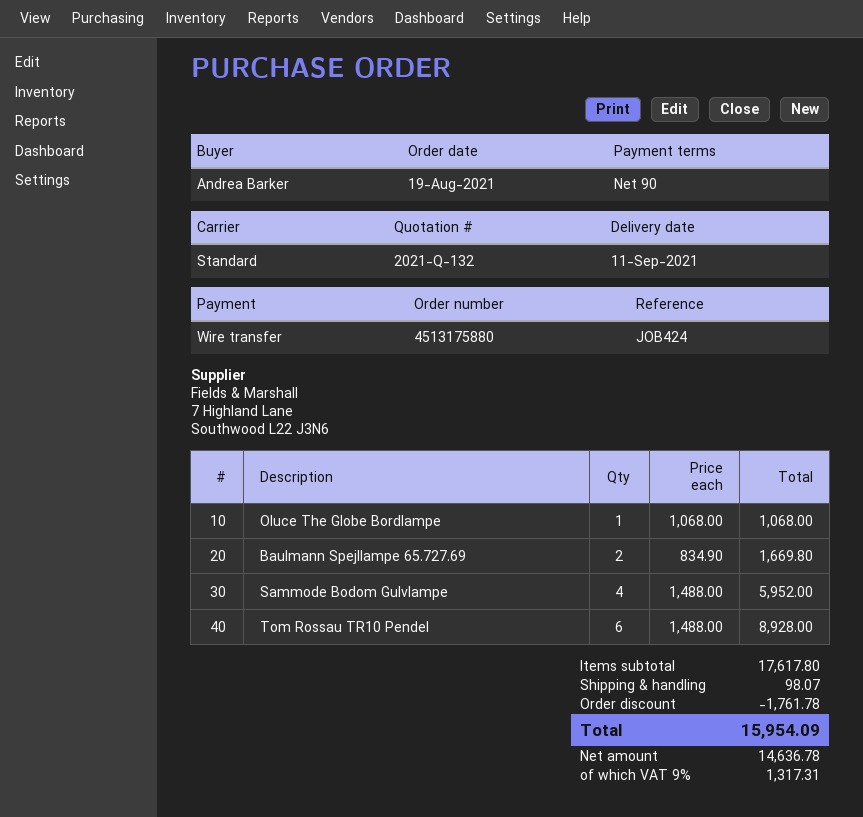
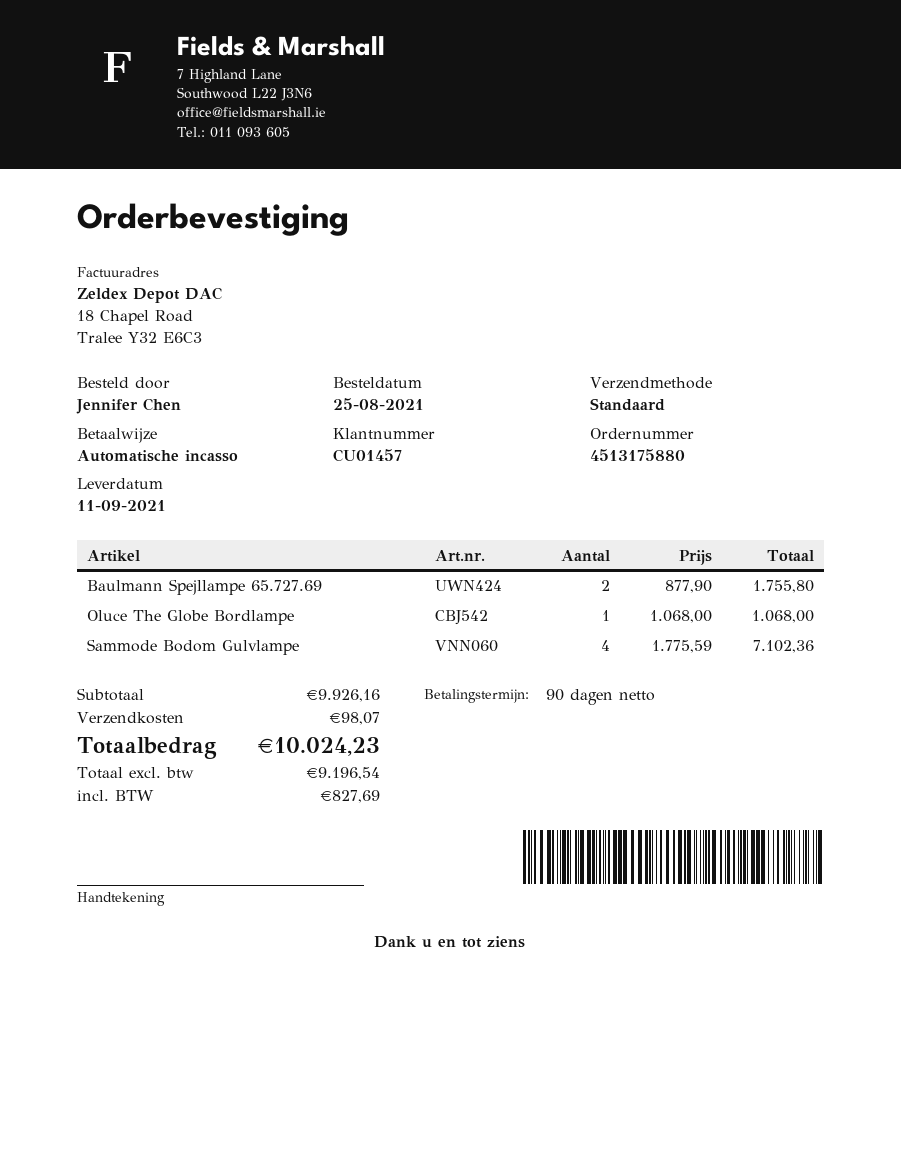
order date: 2021-08-19 -> 2021-08-25
ordered by: Andrea Barker -> Jennifer Chen
payment method: bank transfer -> direct debit
Baulmann Spejllampe 65.727.69: 2 x 834.90 = 1669.80 -> 2 x 877.90 = 1755.80
Sammode Bodom Gulvlampe: 4 x 1488.00 = 5952.00 -> 4 x 1775.59 = 7102.36
Tom Rossau TR10 Pendel: 6 x 1488.00 = 8928.00 -> none
subtotal: 17617.80 -> 9926.16
discount: 1761.78 -> none
net: 14636.78 -> 9196.54
tax: 1317.31 -> 827.69
total: 15954.09 -> 10024.23

